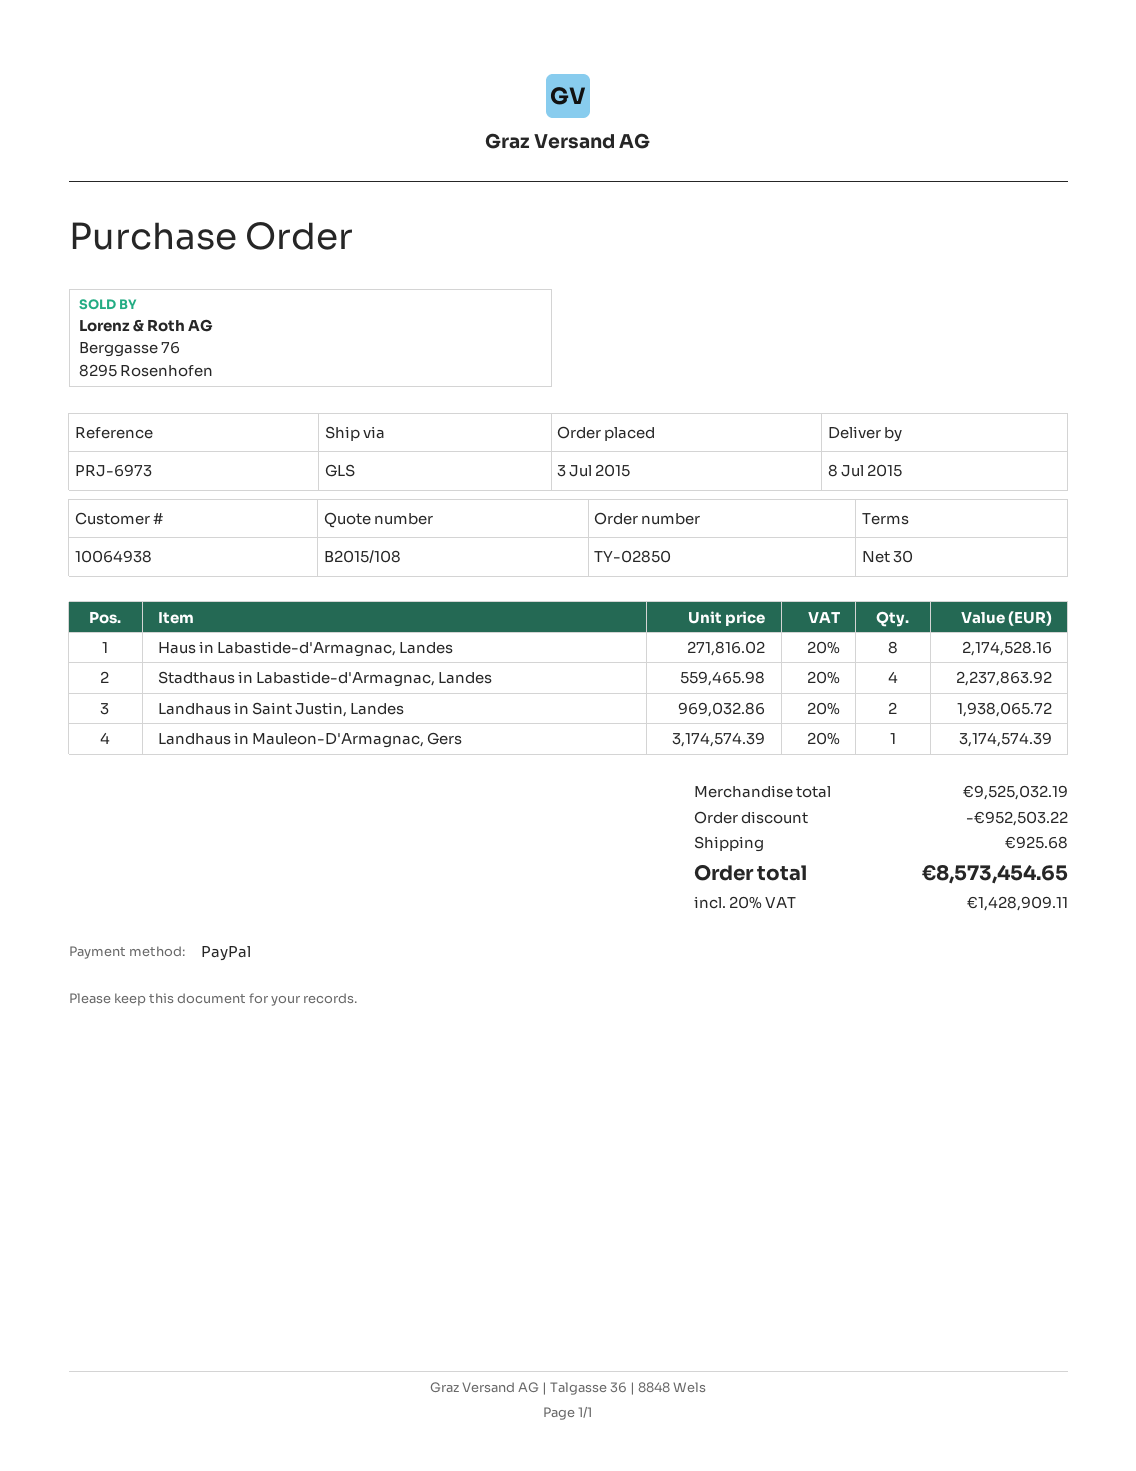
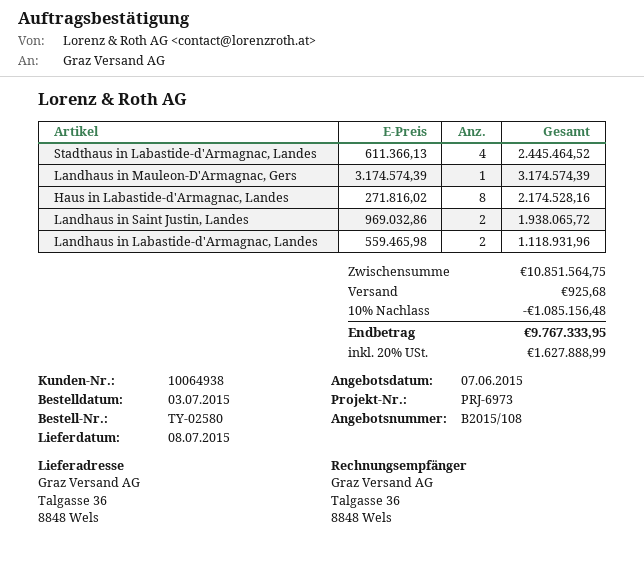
order number: TY-02850 -> TY-02580
Stadthaus in Labastide-d'Armagnac, Landes: 4 x 559465.98 = 2237863.92 -> 4 x 611366.13 = 2445464.52
Landhaus in Labastide-d'Armagnac, Landes: none -> 2 x 559465.98 = 1118931.96
subtotal: 9525032.19 -> 10851564.75
discount: 952503.22 -> 1085156.48
tax: 20% = 1428909.11 -> 20% = 1627888.99
total: 8573454.65 -> 9767333.95

